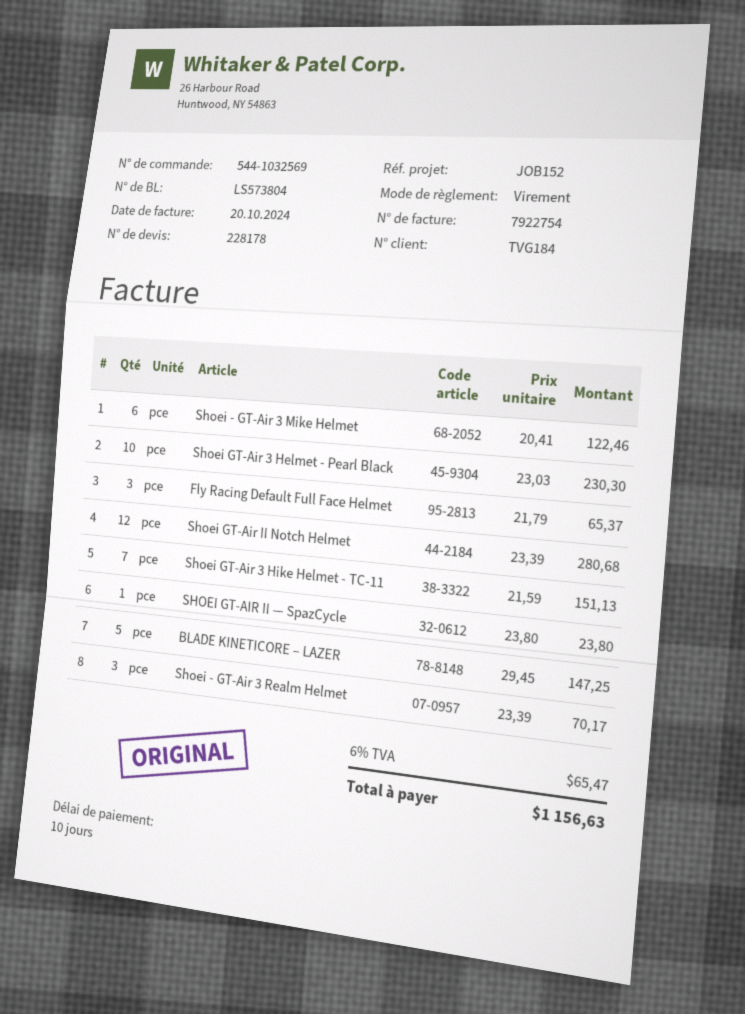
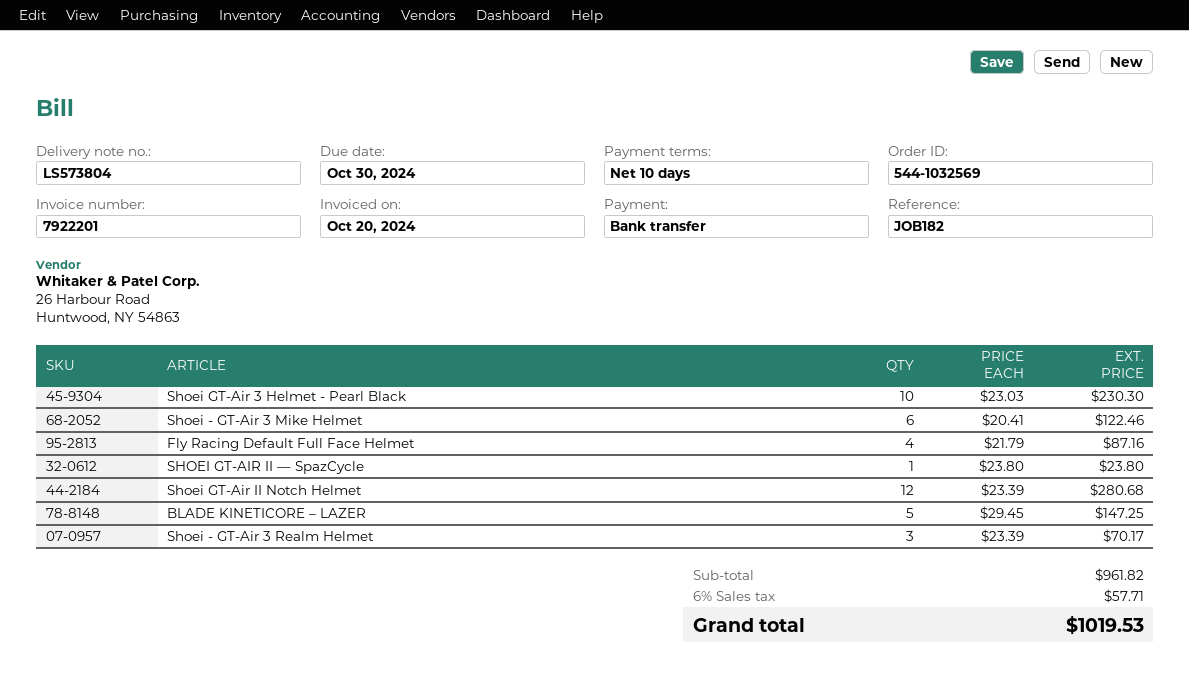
invoice number: 7922754 -> 7922201
reference: JOB152 -> JOB182
Fly Racing Default Full Face Helmet: 3 x 21.79 = 65.37 -> 4 x 21.79 = 87.16
Shoei GT-Air 3 Hike Helmet - TC-11: 7 x 21.59 = 151.13 -> none
tax: 6% = 65.47 -> 6% = 57.71
total: 1156.63 -> 1019.53

